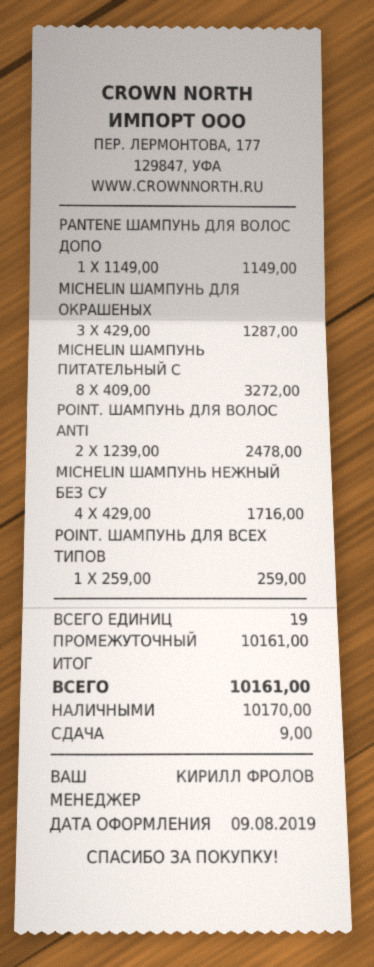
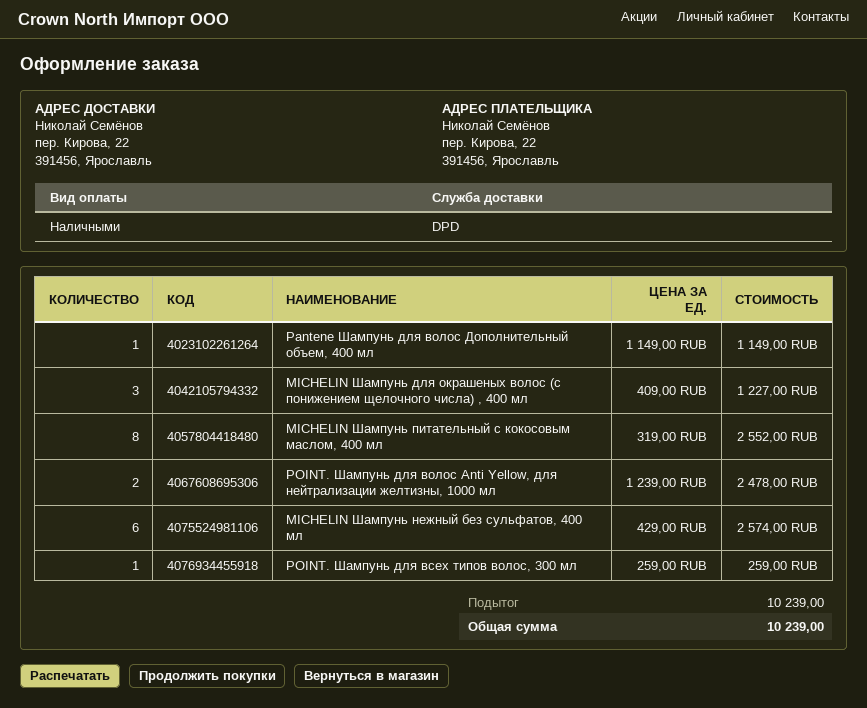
MICHELIN ШАМПУНЬ ДЛЯ ОКРАШЕНЫХ: 3 x 429.00 = 1287.00 -> 3 x 409.00 = 1227.00
MICHELIN ШАМПУНЬ ПИТАТЕЛЬНЫЙ С: 8 x 409.00 = 3272.00 -> 8 x 319.00 = 2552.00
MICHELIN ШАМПУНЬ НЕЖНЫЙ БЕЗ СУ: 4 x 429.00 = 1716.00 -> 6 x 429.00 = 2574.00
subtotal: 10161.00 -> 10239.00
total: 10161.00 -> 10239.00

